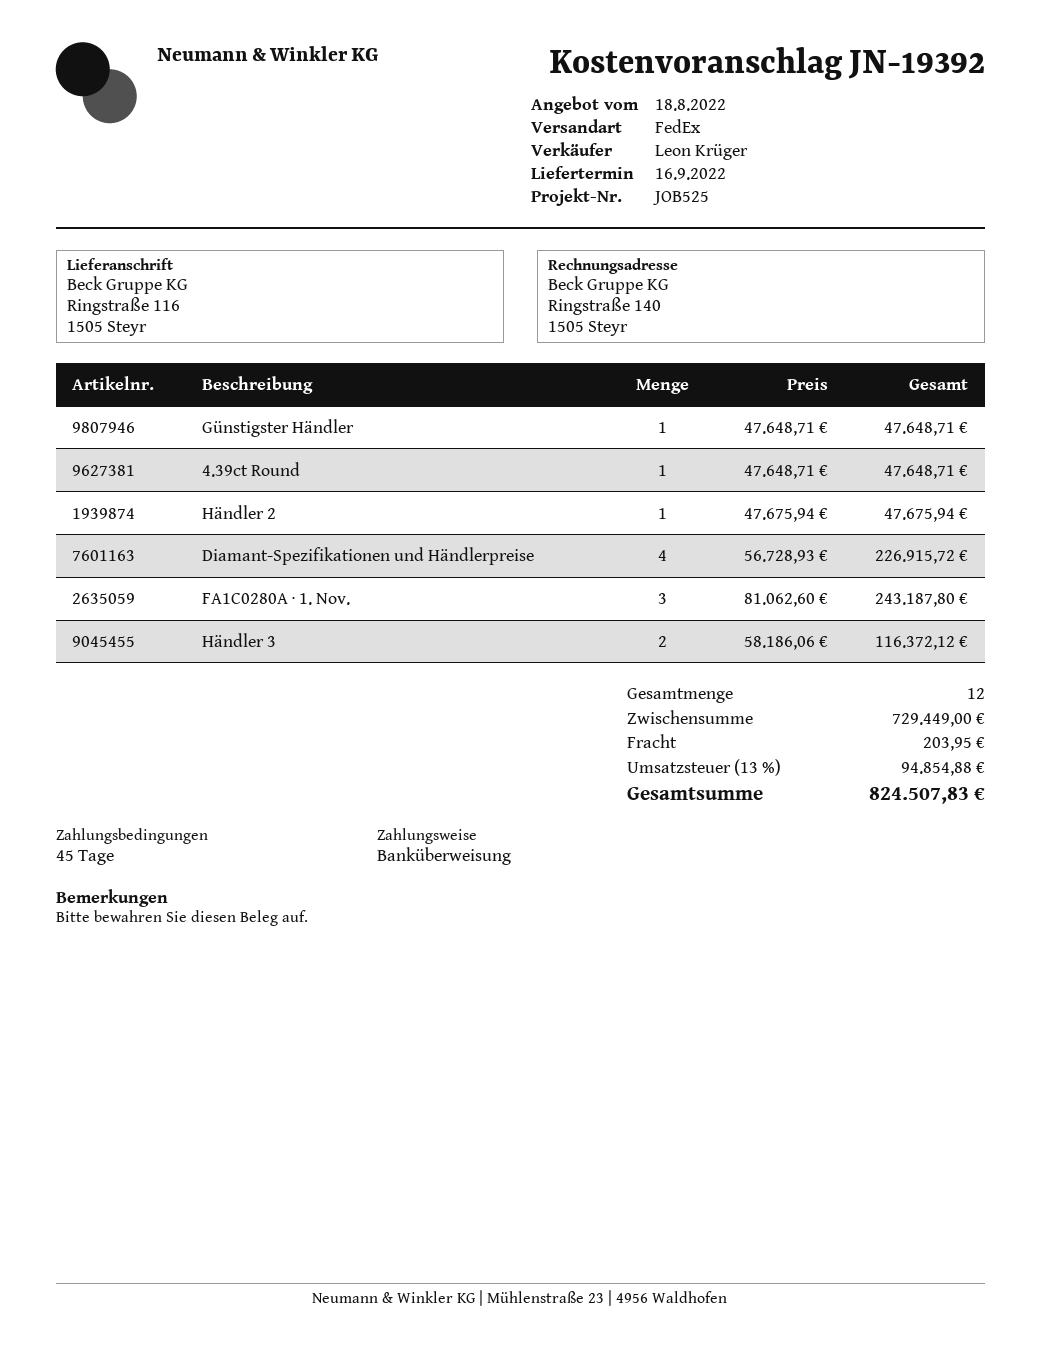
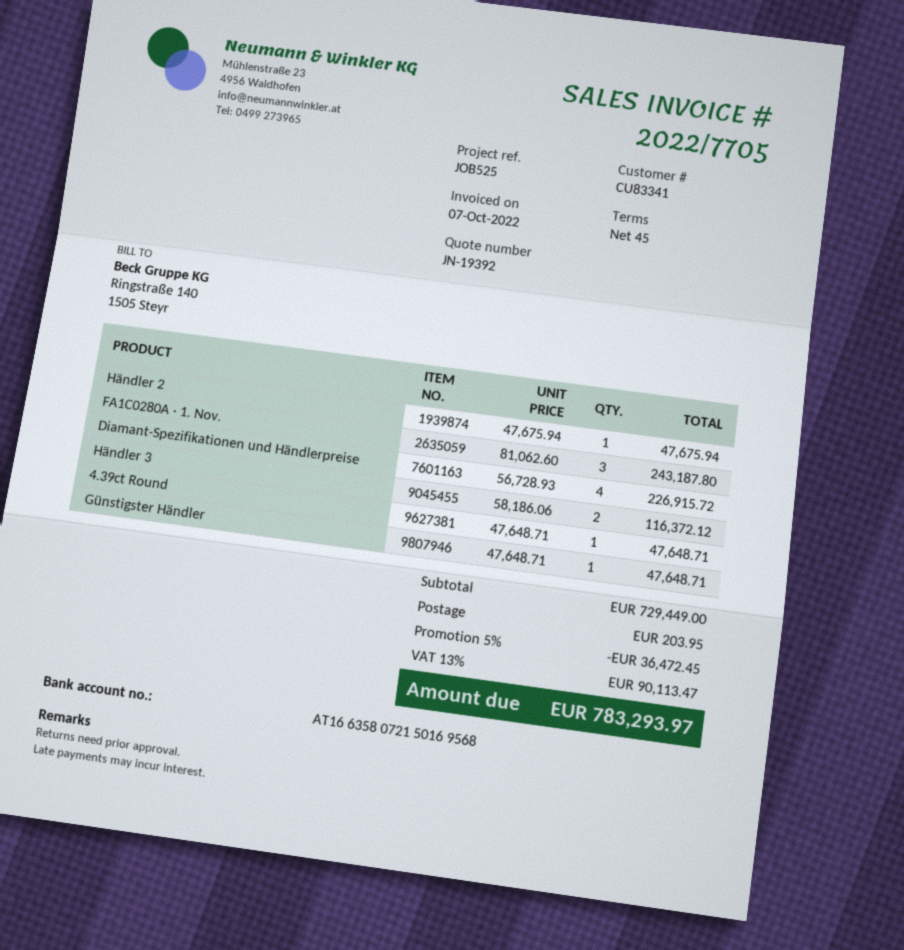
discount: none -> 5% = 36472.45
tax: 13% = 94854.88 -> 13% = 90113.47
total: 824507.83 -> 783293.97

